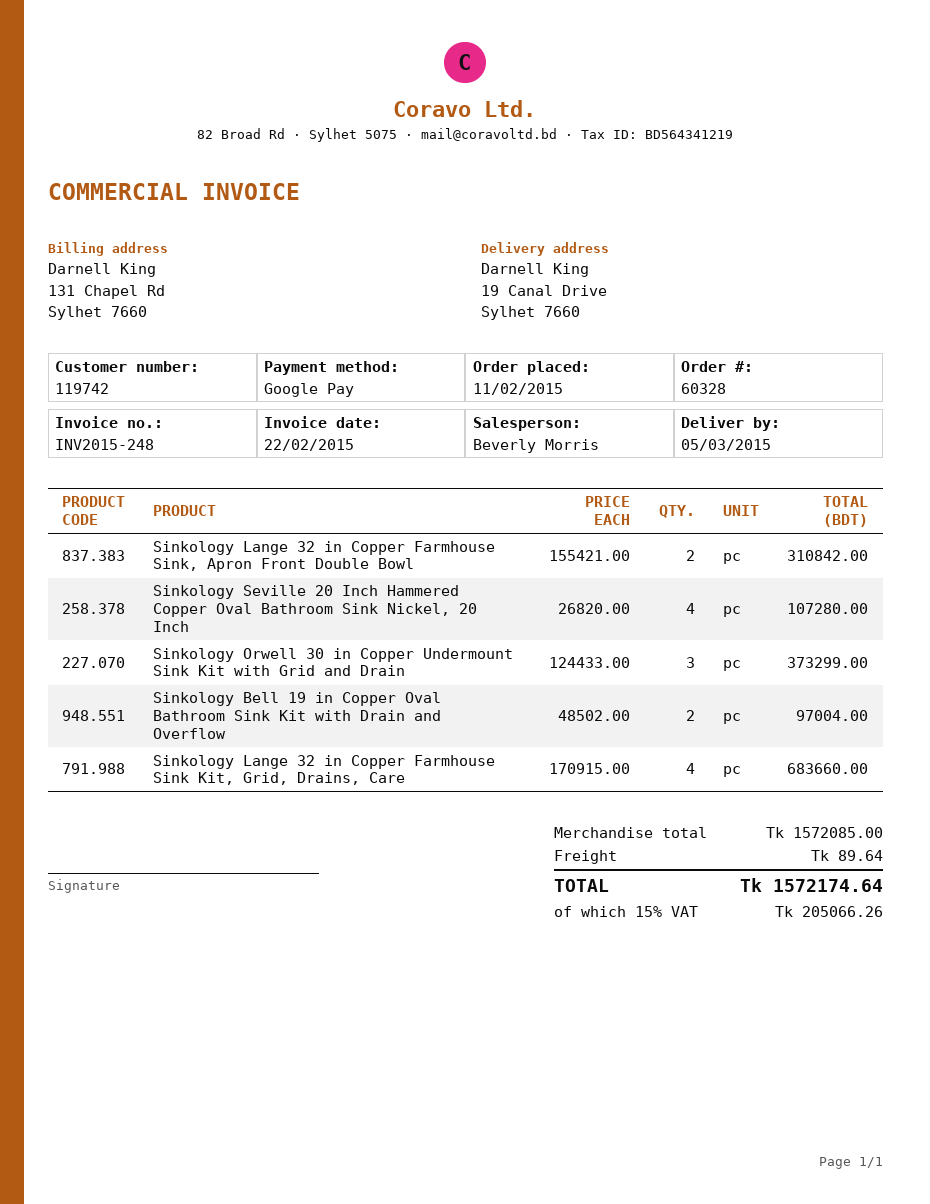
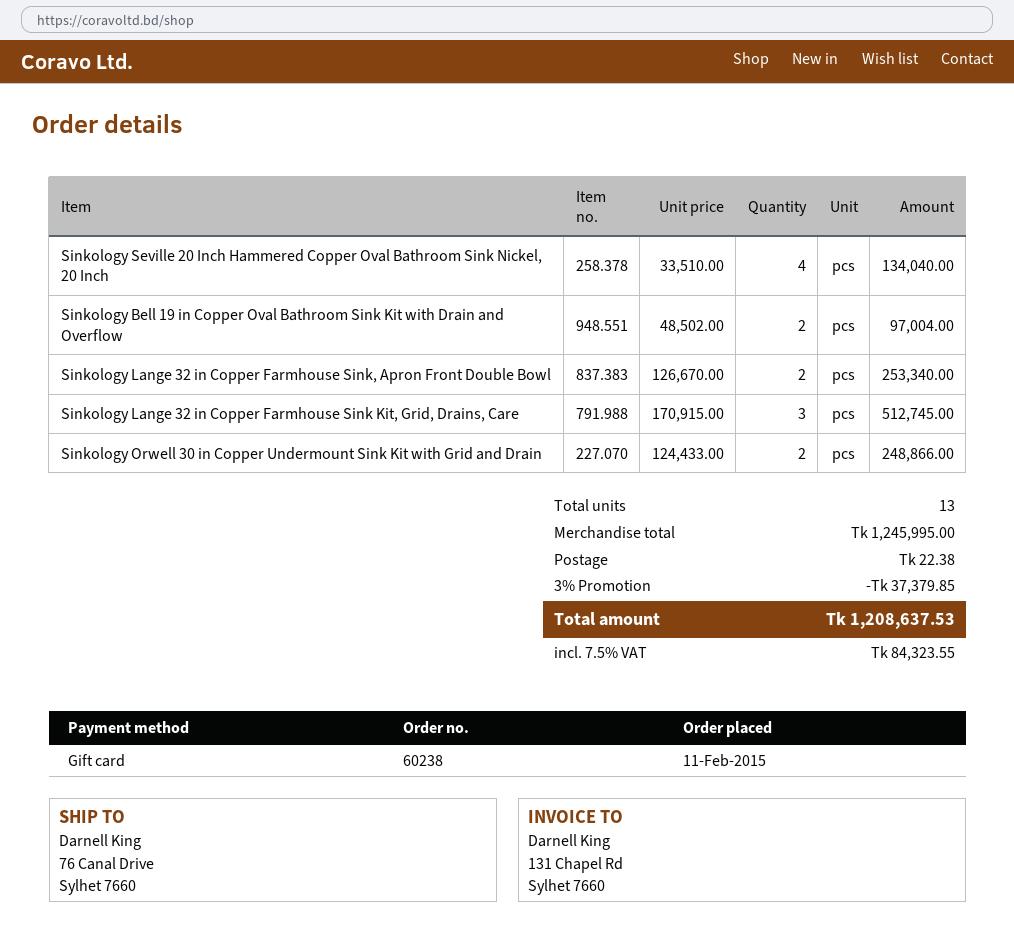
order number: 60328 -> 60238
payment method: Google Pay -> gift card
ship to: 19 Canal Drive, Sylhet 7660 -> 76 Canal Drive, Sylhet 7660
Sinkology Lange 32 in Copper Farmhouse Sink, Apron Front Double Bowl: 2 x 155421.00 = 310842.00 -> 2 x 126670.00 = 253340.00
Sinkology Seville 20 Inch Hammered Copper Oval Bathroom Sink Nickel, 20 Inch: 4 x 26820.00 = 107280.00 -> 4 x 33510.00 = 134040.00
Sinkology Orwell 30 in Copper Undermount Sink Kit with Grid and Drain: 3 x 124433.00 = 373299.00 -> 2 x 124433.00 = 248866.00
Sinkology Lange 32 in Copper Farmhouse Sink Kit, Grid, Drains, Care: 4 x 170915.00 = 683660.00 -> 3 x 170915.00 = 512745.00
subtotal: 1572085.00 -> 1245995.00
discount: none -> 3% = 37379.85
shipping: 89.64 -> 22.38
tax: 15% = 205066.26 -> 7.5% = 84323.55
total: 1572174.64 -> 1208637.53

